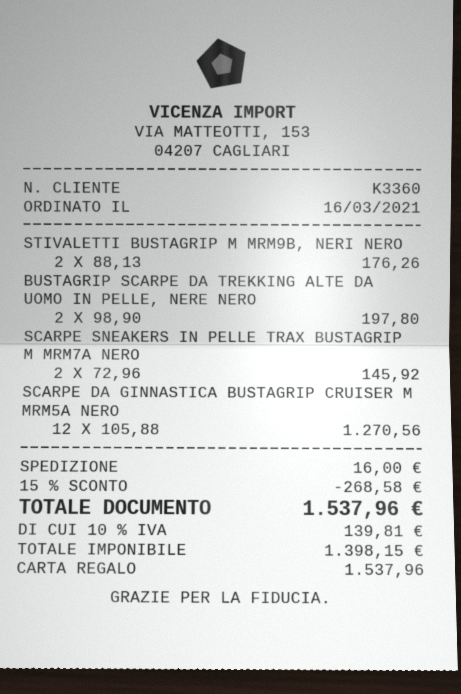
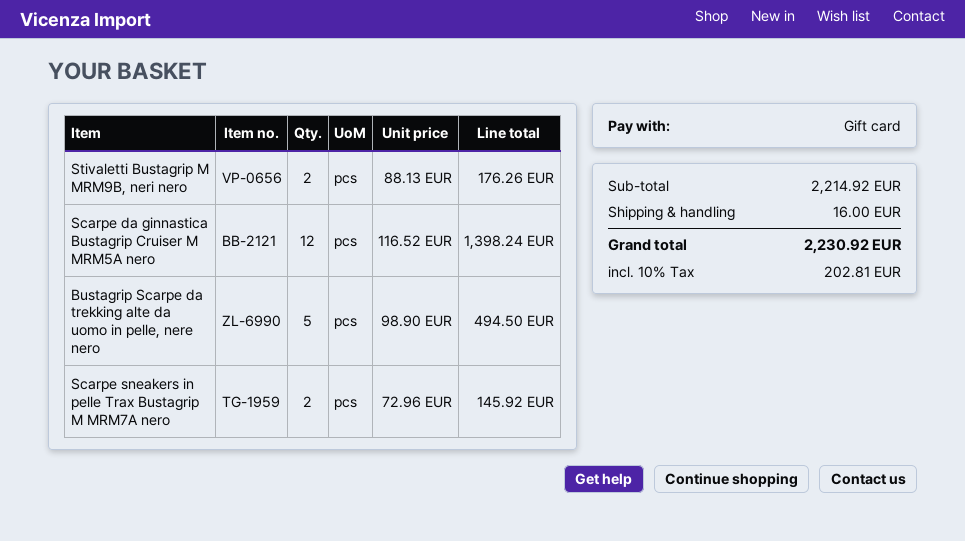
BUSTAGRIP SCARPE DA TREKKING ALTE DA UOMO IN PELLE, NERE NERO: 2 x 98.90 = 197.80 -> 5 x 98.90 = 494.50
SCARPE DA GINNASTICA BUSTAGRIP CRUISER M MRM5A NERO: 12 x 105.88 = 1270.56 -> 12 x 116.52 = 1398.24
discount: 15% = 268.58 -> none
tax: 10% = 139.81 -> 10% = 202.81
total: 1537.96 -> 2230.92

